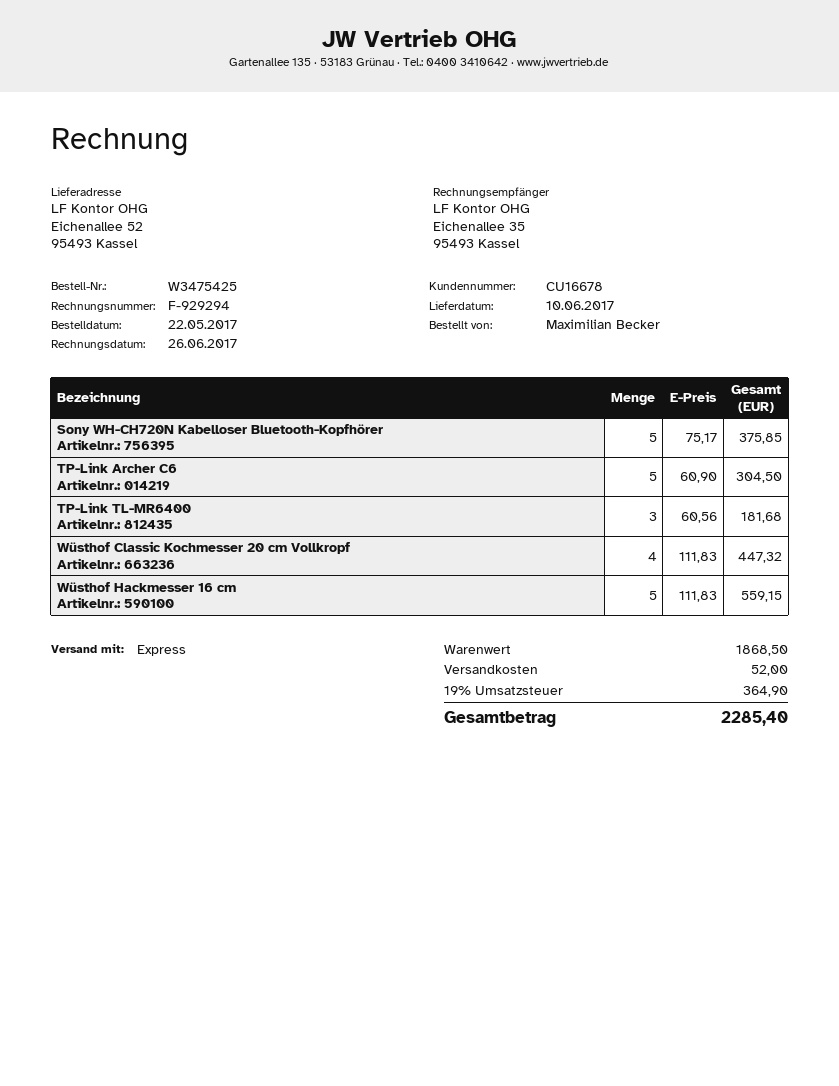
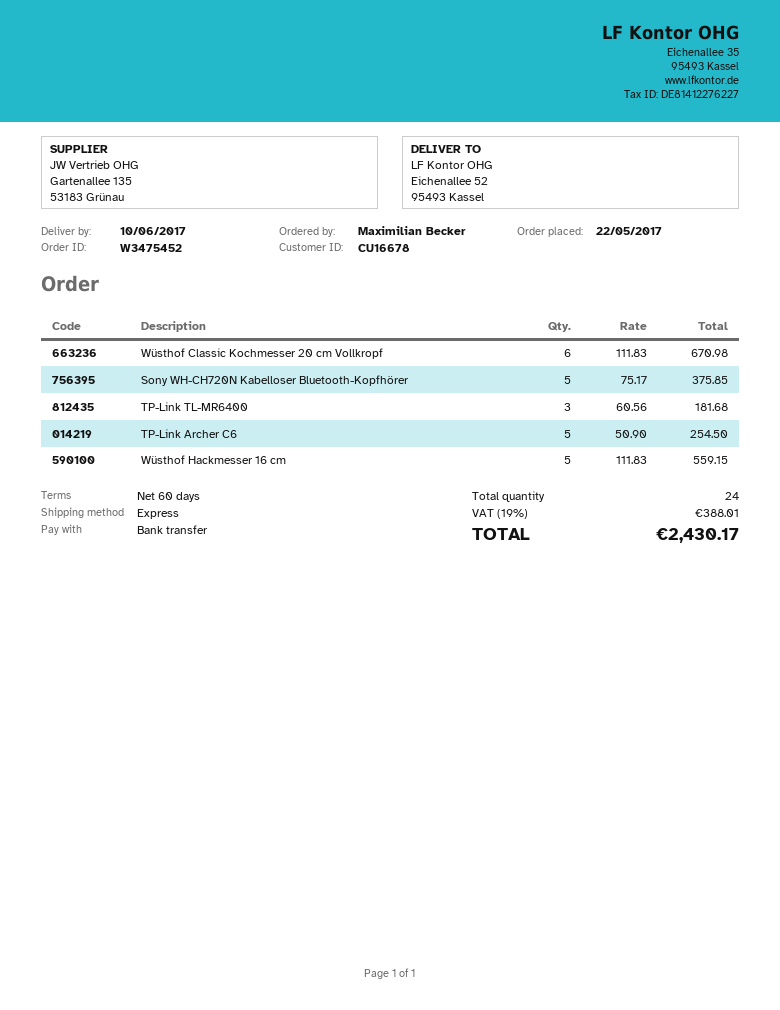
order number: W3475425 -> W3475452
TP-Link Archer C6: 5 x 60.90 = 304.50 -> 5 x 50.90 = 254.50
Wüsthof Classic Kochmesser 20 cm Vollkropf: 4 x 111.83 = 447.32 -> 6 x 111.83 = 670.98
shipping: 52.00 -> none
tax: 19% = 364.90 -> 19% = 388.01
total: 2285.40 -> 2430.17

